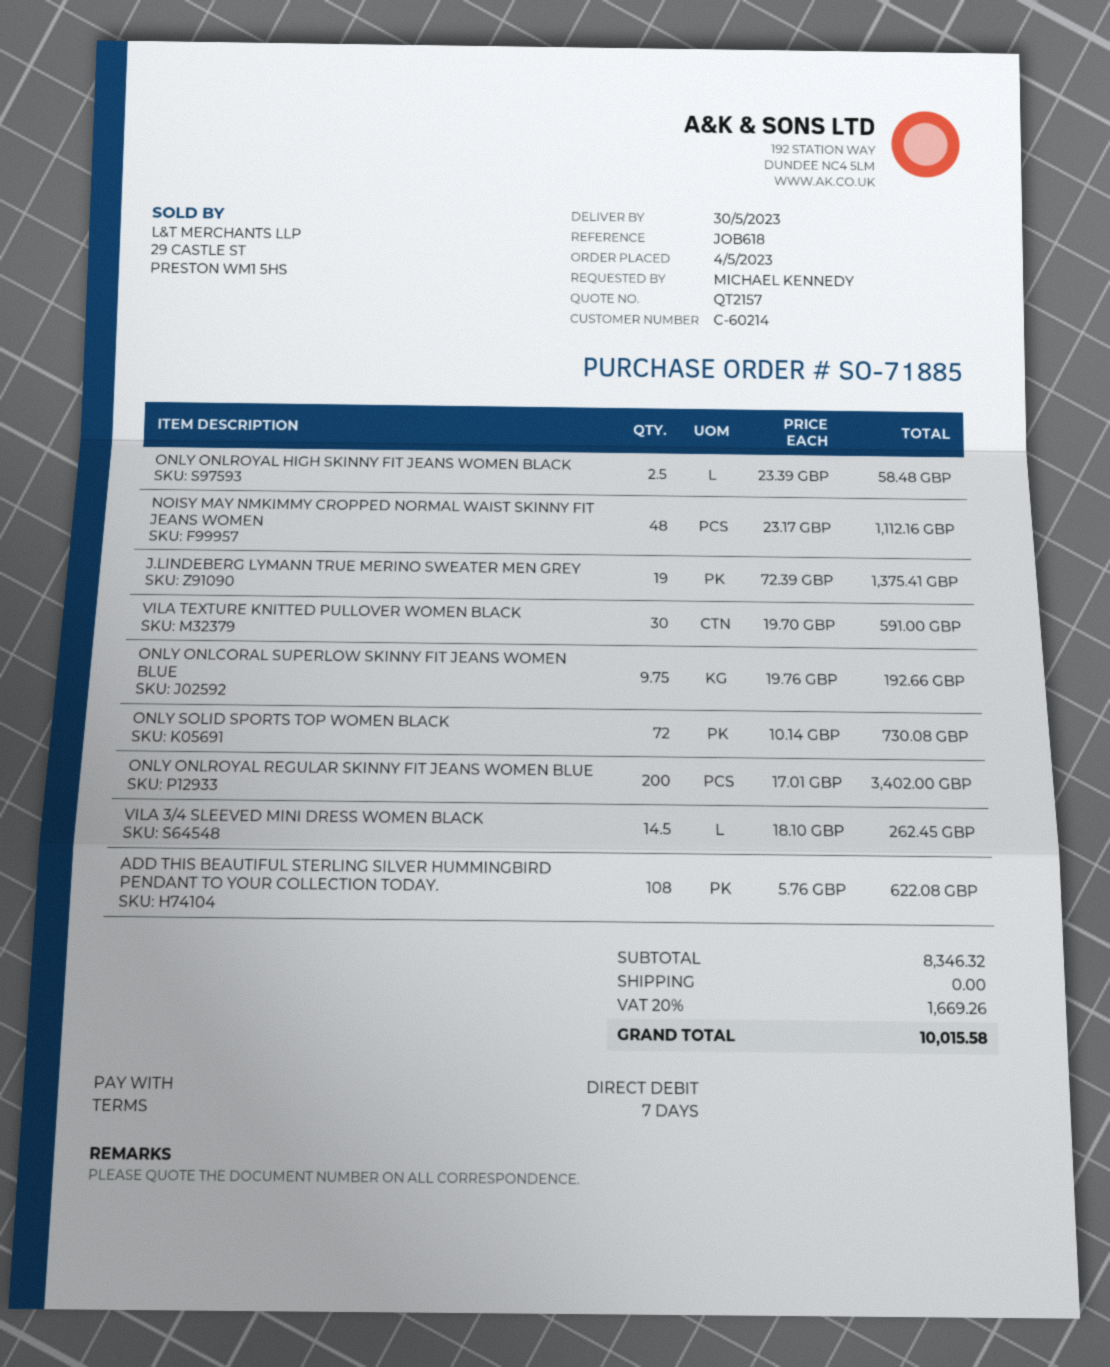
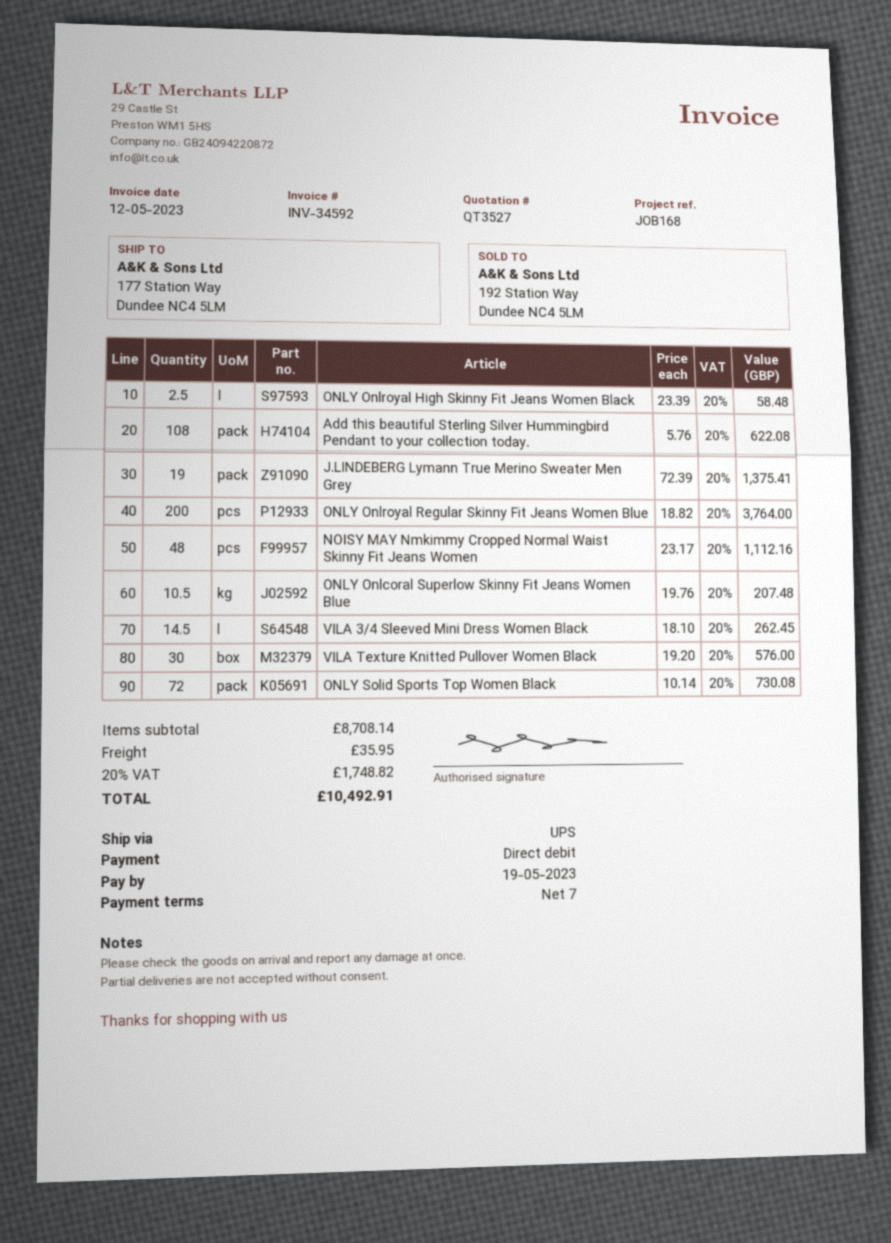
quote number: QT2157 -> QT3527
reference: JOB618 -> JOB168
VILA TEXTURE KNITTED PULLOVER WOMEN BLACK: 30 x 19.70 = 591.00 -> 30 x 19.20 = 576.00
ONLY ONLCORAL SUPERLOW SKINNY FIT JEANS WOMEN BLUE: 9.75 x 19.76 = 192.66 -> 10.5 x 19.76 = 207.48
ONLY ONLROYAL REGULAR SKINNY FIT JEANS WOMEN BLUE: 200 x 17.01 = 3402.00 -> 200 x 18.82 = 3764.00
subtotal: 8346.32 -> 8708.14
shipping: 0.00 -> 35.95
tax: 20% = 1669.26 -> 20% = 1748.82
total: 10015.58 -> 10492.91

